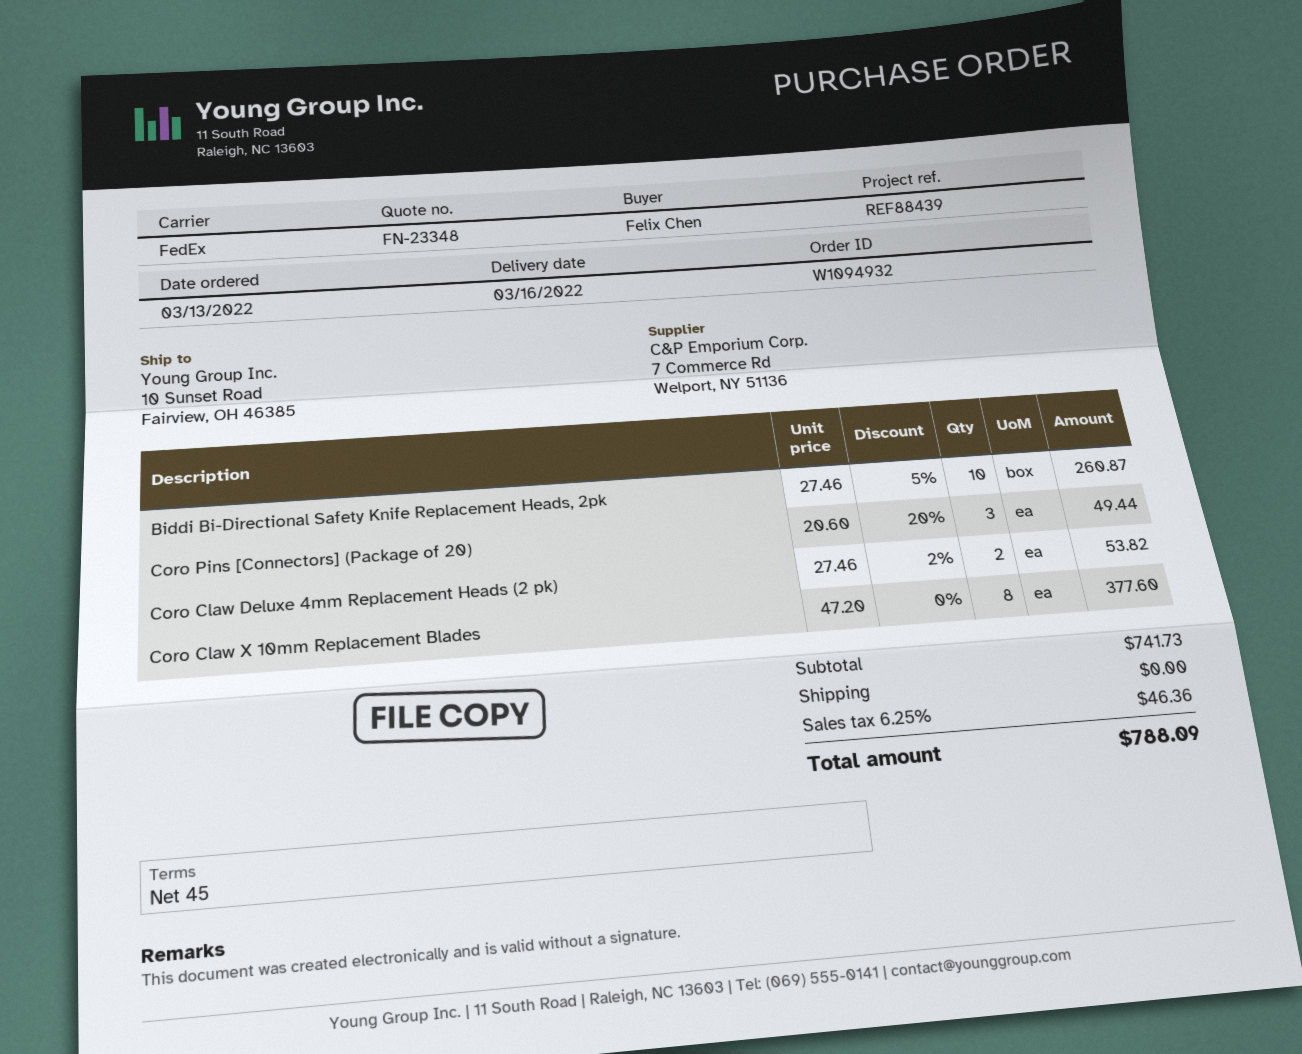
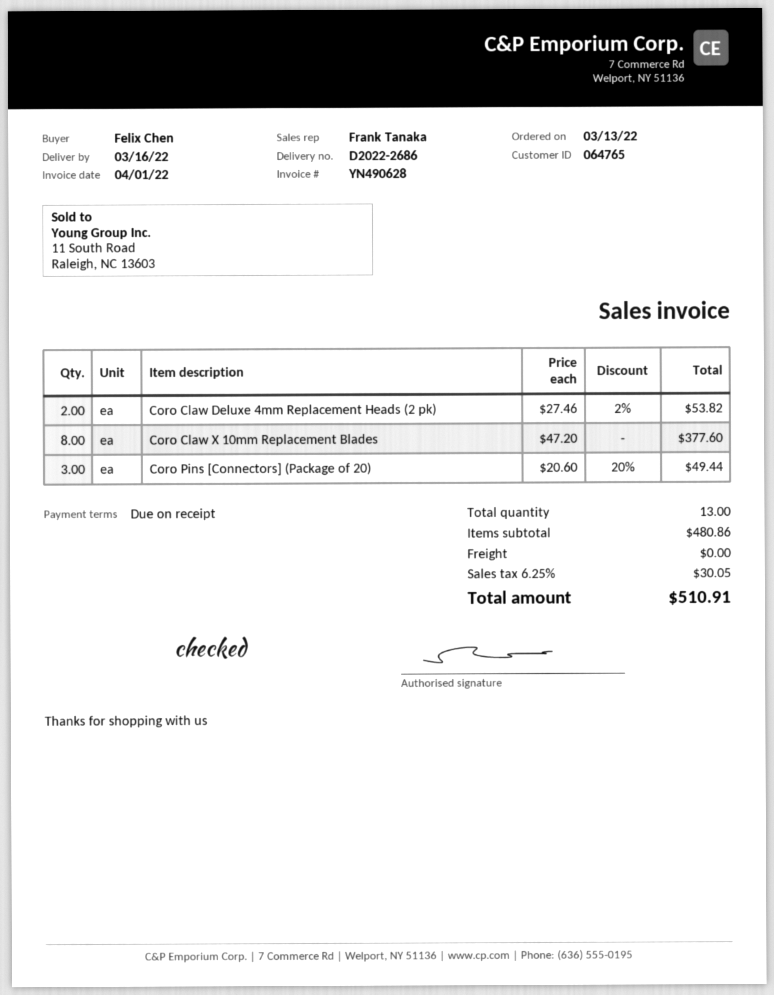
payment terms: 45 days -> on receipt
Biddi Bi-Directional Safety Knife Replacement Heads, 2pk: 10 x 27.46 - 5% = 260.87 -> none
subtotal: 741.73 -> 480.86
tax: 6.25% = 46.36 -> 6.25% = 30.05
total: 788.09 -> 510.91

